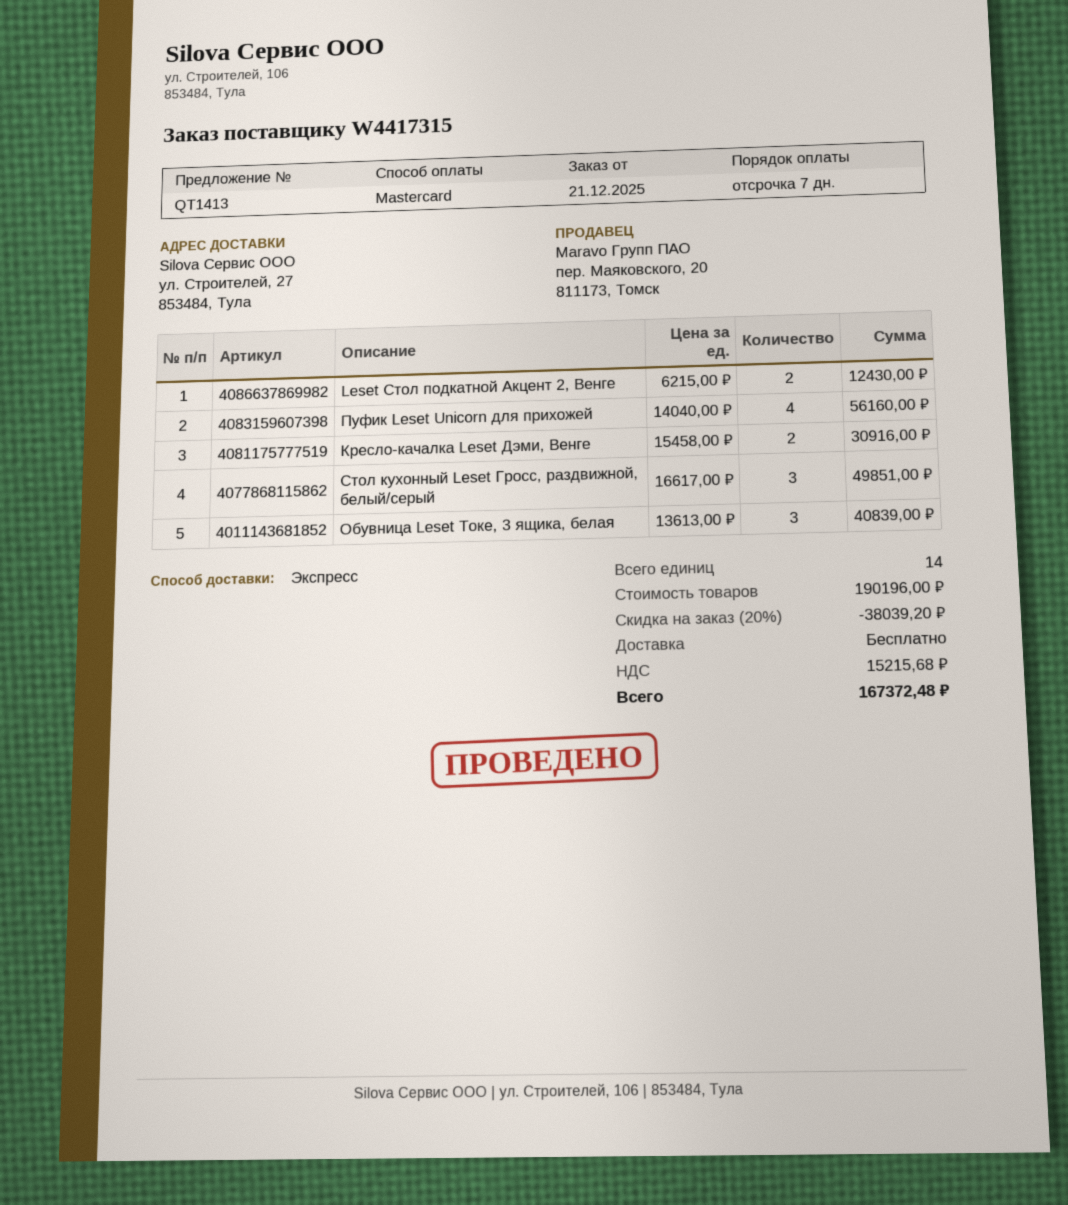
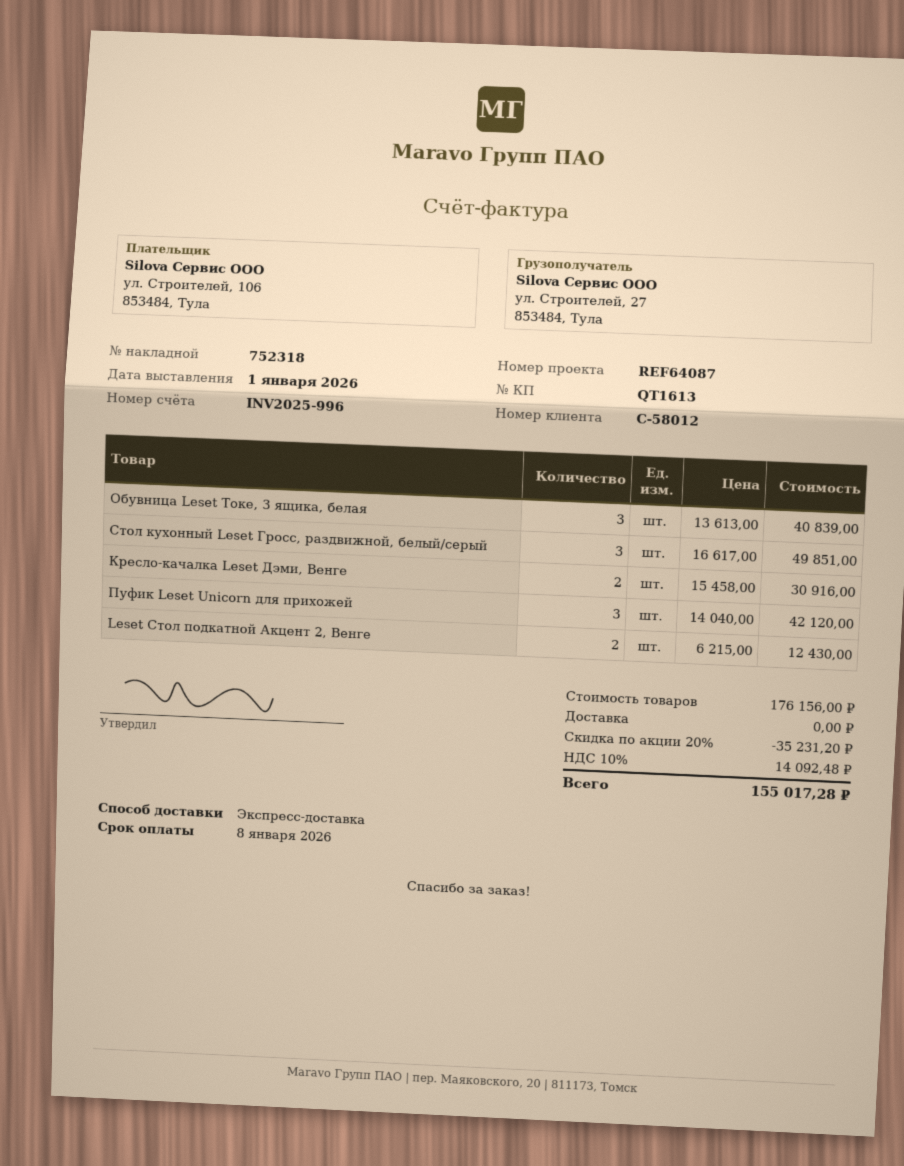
quote number: QT1413 -> QT1613
Пуфик Leset Unicorn для прихожей: 4 x 14040.00 = 56160.00 -> 3 x 14040.00 = 42120.00
subtotal: 190196.00 -> 176156.00
discount: 20% = 38039.20 -> 20% = 35231.20
tax: 15215.68 -> 14092.48
total: 167372.48 -> 155017.28

